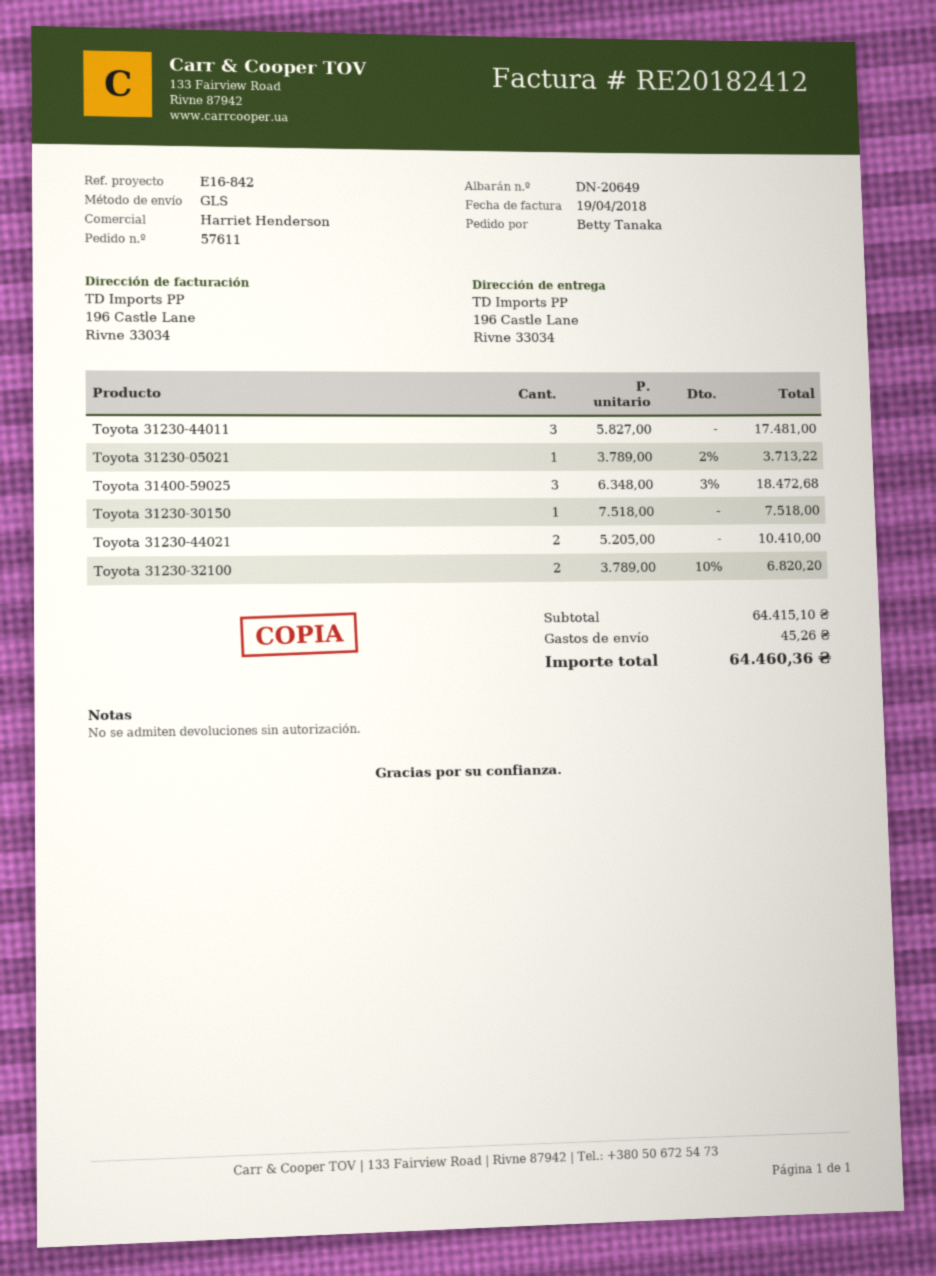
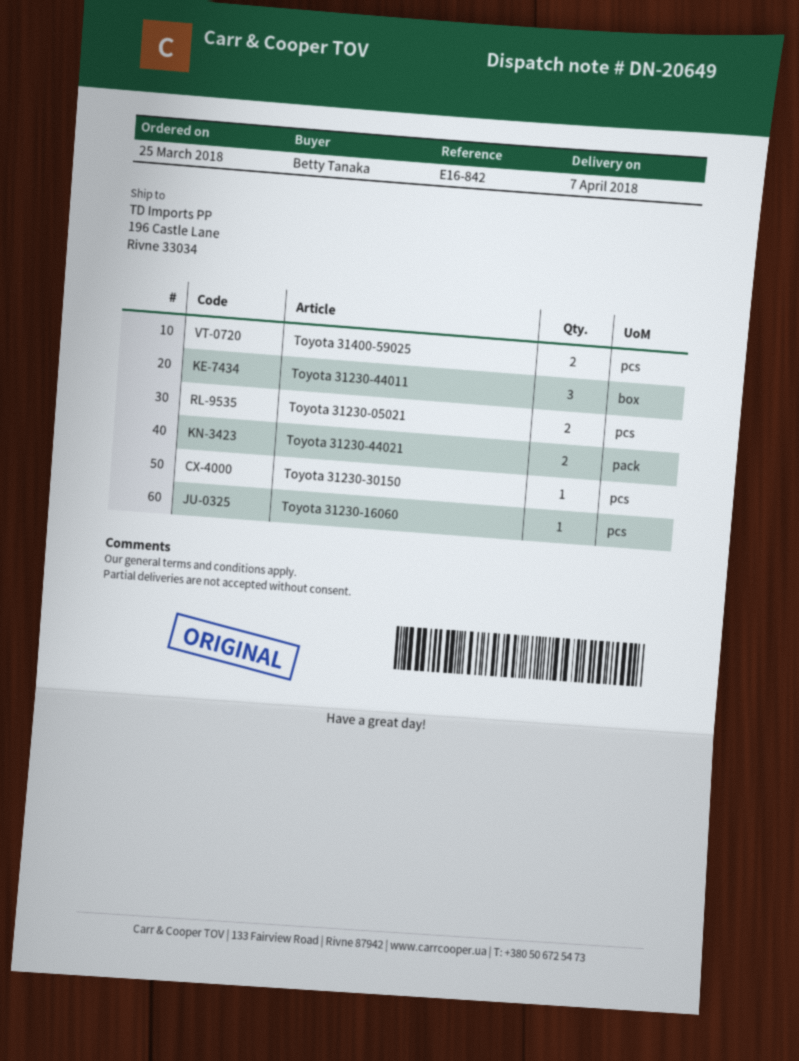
Toyota 31230-05021: 1 -> 2
Toyota 31400-59025: 3 -> 2
Toyota 31230-32100: 2 -> none
Toyota 31230-16060: none -> 1

